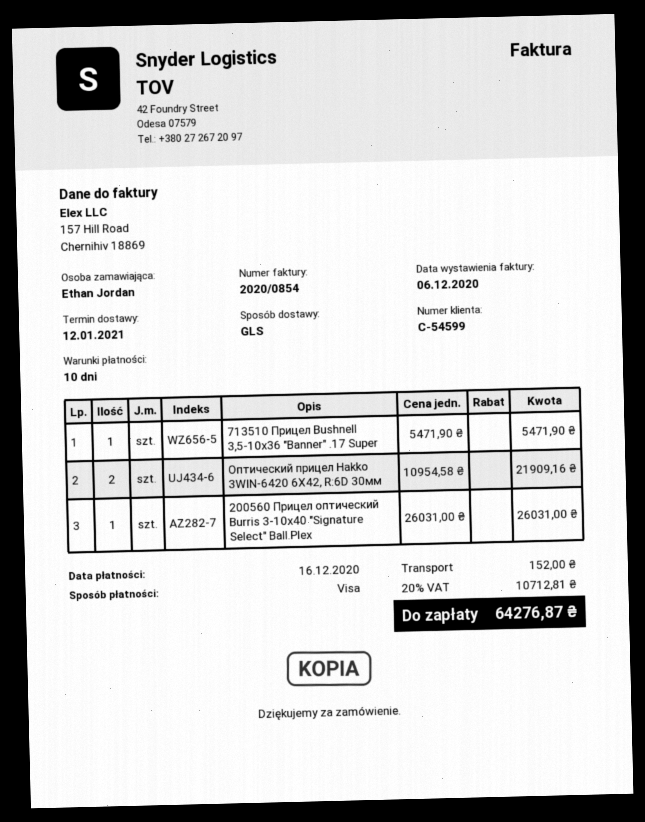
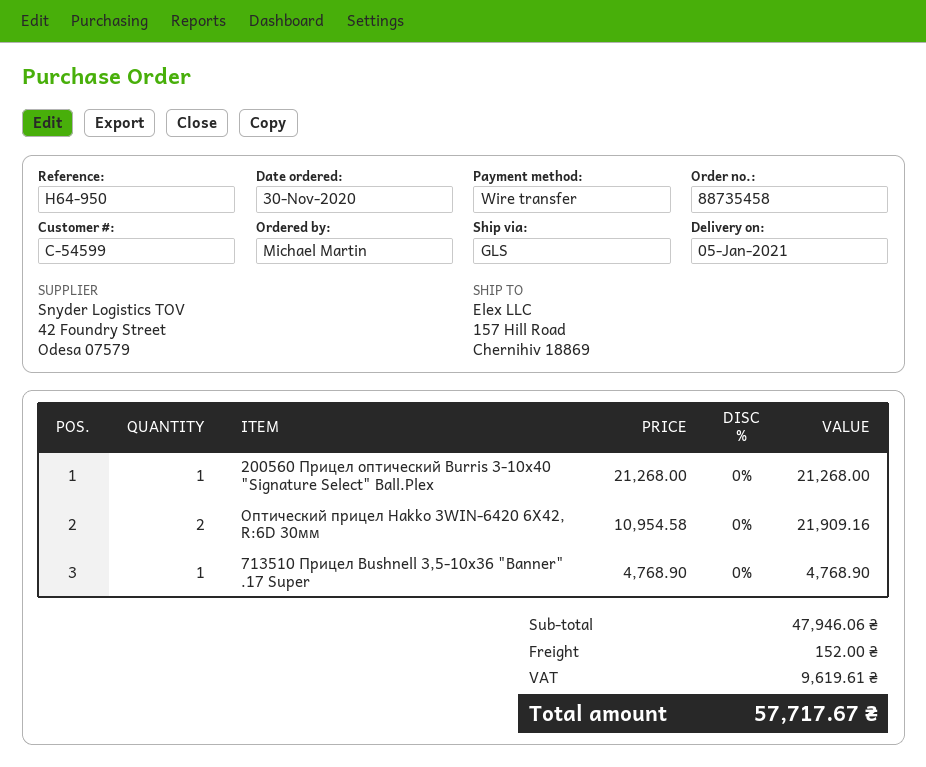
delivery date: 2021-01-12 -> 2021-01-05
ordered by: Ethan Jordan -> Michael Martin
payment method: Visa -> bank transfer
713510 Прицел Bushnell 3,5-10х36 "Banner" .17 Super: 1 x 5471.90 = 5471.90 -> 1 x 4768.90 = 4768.90
200560 Прицел оптический Burris 3-10х40 "Signature Select" Ball.Plex: 1 x 26031.00 = 26031.00 -> 1 x 21268.00 = 21268.00
tax: 10712.81 -> 9619.61
total: 64276.87 -> 57717.67

